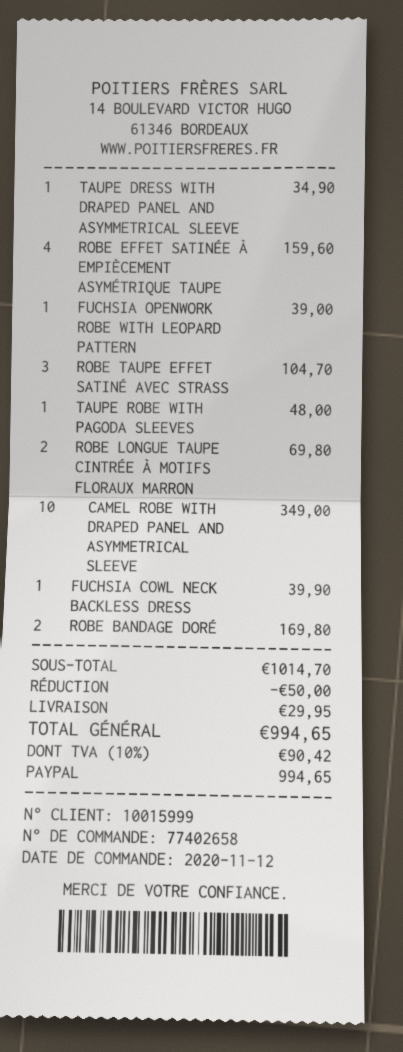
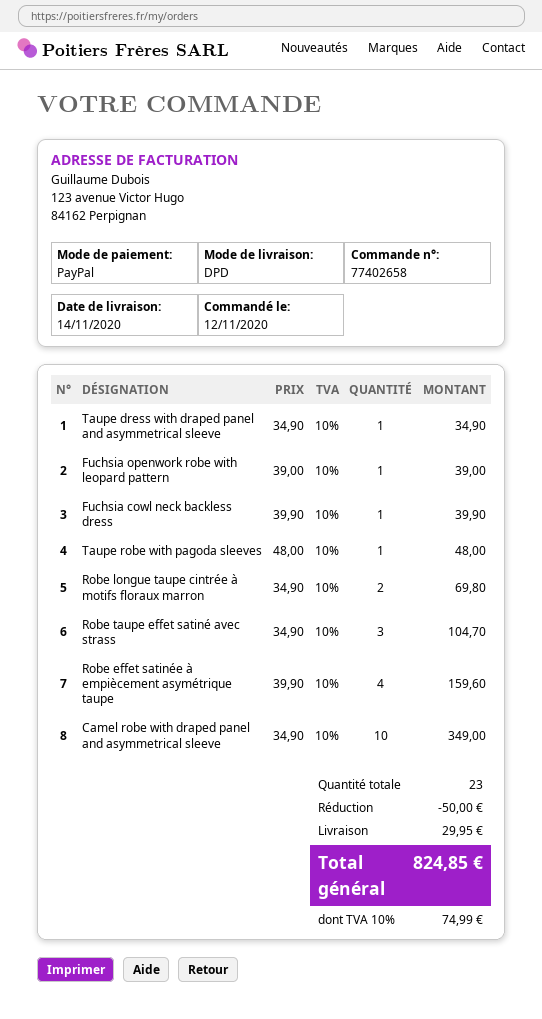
ROBE BANDAGE DORÉ: 2 for 169.80 -> none
tax: 10% = 90.42 -> 10% = 74.99
total: 994.65 -> 824.85

